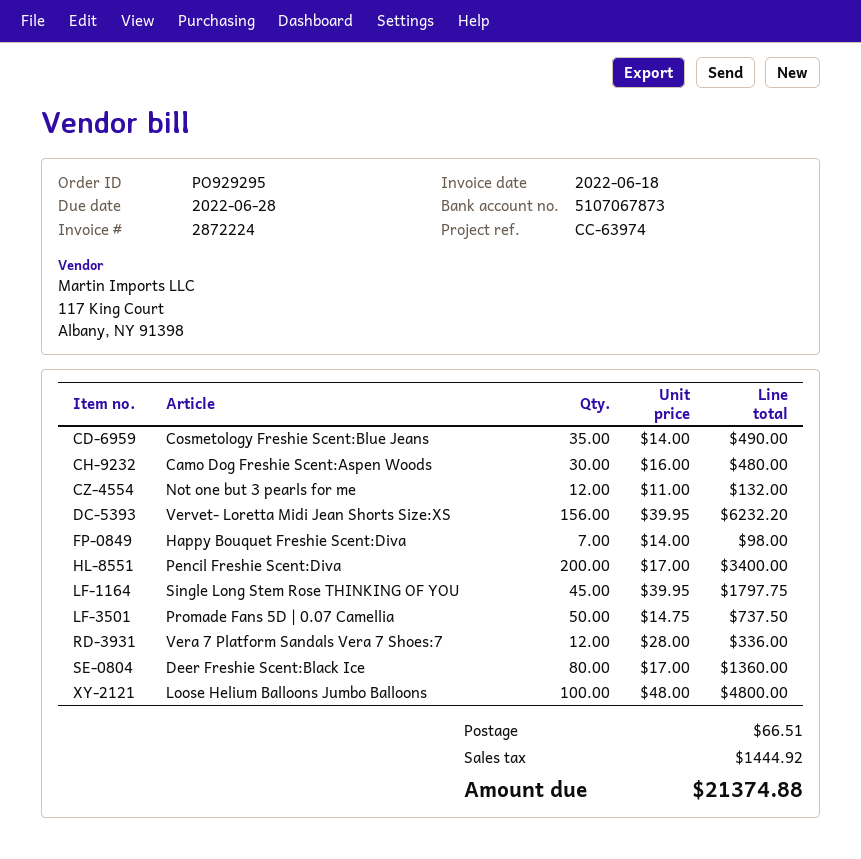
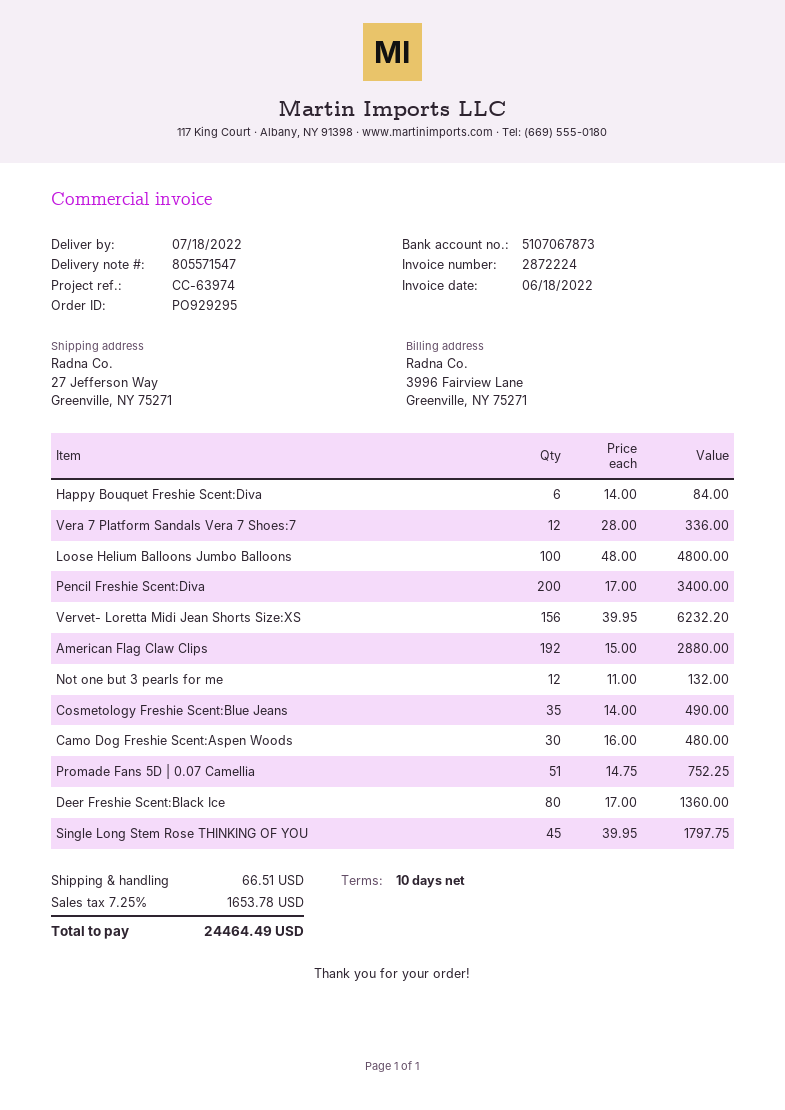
Happy Bouquet Freshie Scent:Diva: 7 x 14.00 = 98.00 -> 6 x 14.00 = 84.00
Promade Fans 5D | 0.07 Camellia: 50 x 14.75 = 737.50 -> 51 x 14.75 = 752.25
American Flag Claw Clips: none -> 192 x 15.00 = 2880.00
tax: 1444.92 -> 1653.78
total: 21374.88 -> 24464.49

